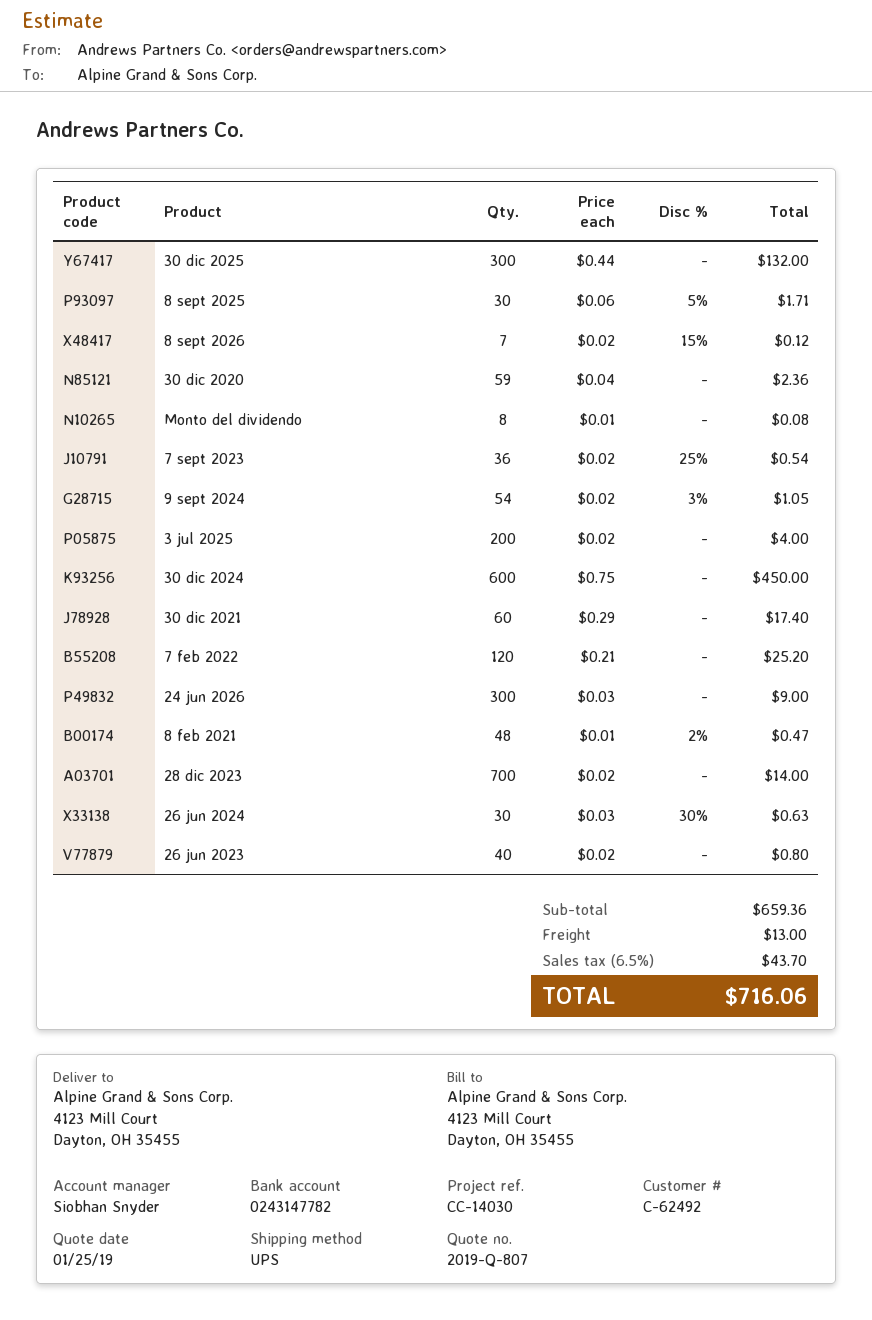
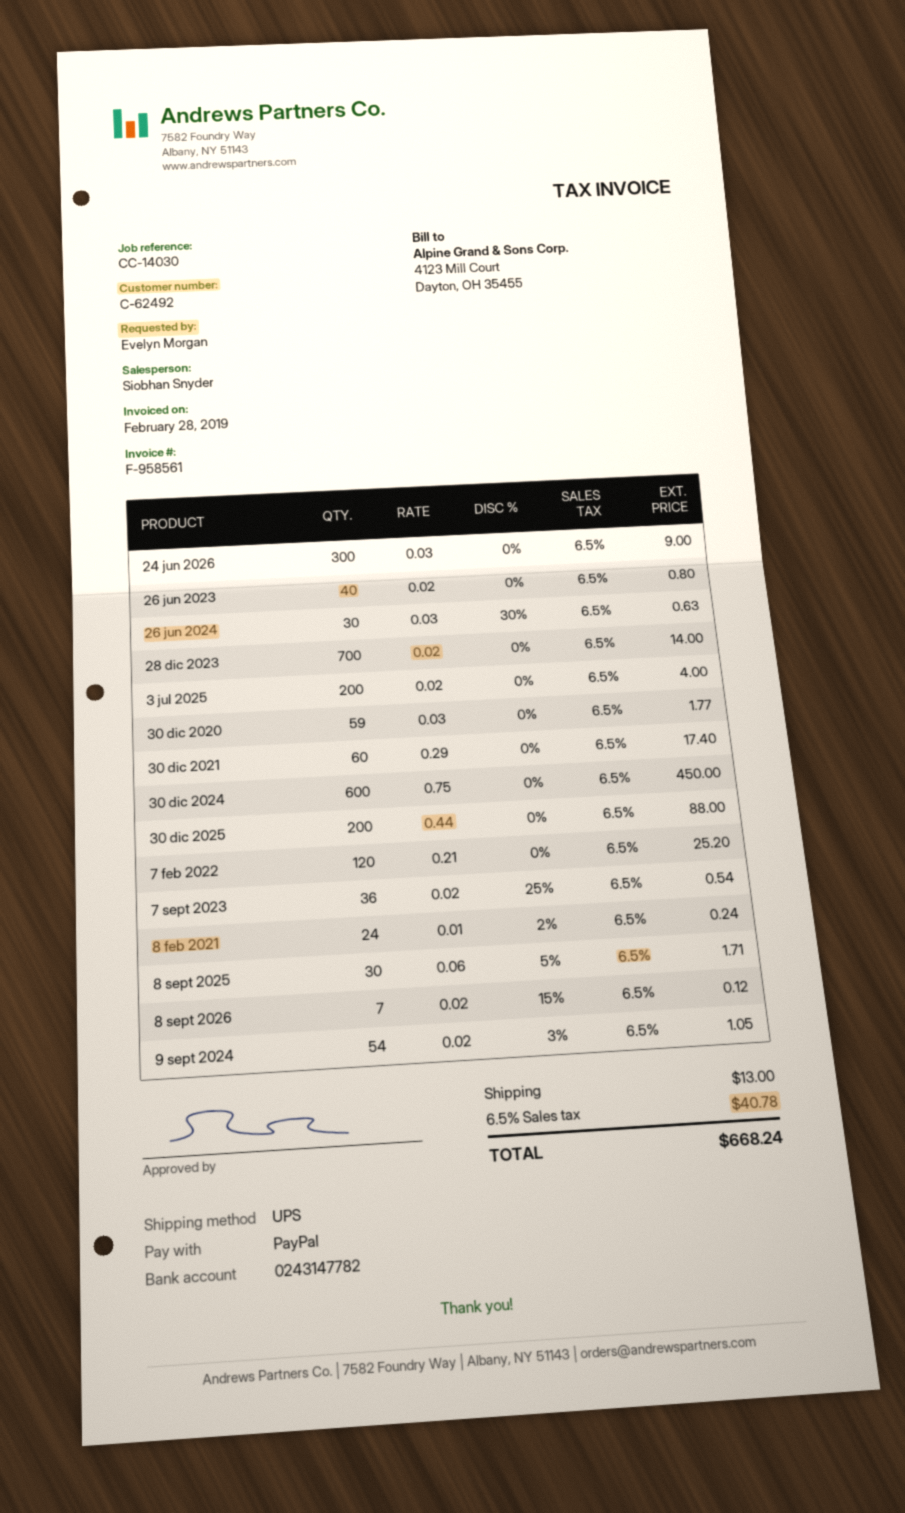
30 dic 2025: 300 x 0.44 = 132.00 -> 200 x 0.44 = 88.00
30 dic 2020: 59 x 0.04 = 2.36 -> 59 x 0.03 = 1.77
Monto del dividendo: 8 x 0.01 = 0.08 -> none
8 feb 2021: 48 x 0.01 - 2% = 0.47 -> 24 x 0.01 - 2% = 0.24
tax: 6.5% = 43.70 -> 6.5% = 40.78
total: 716.06 -> 668.24

